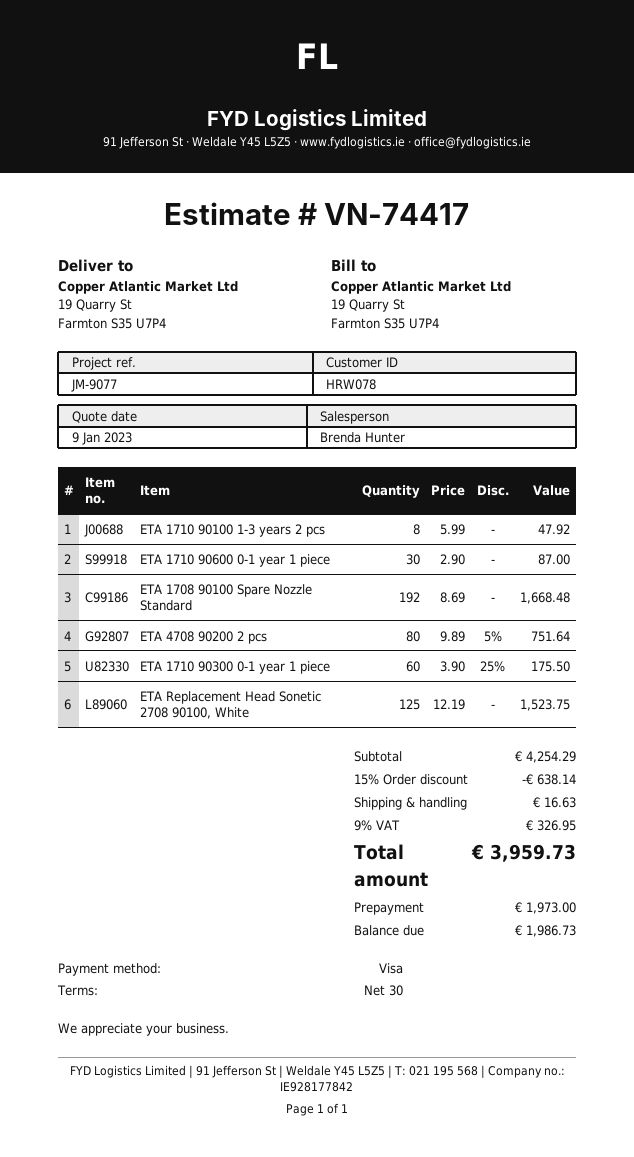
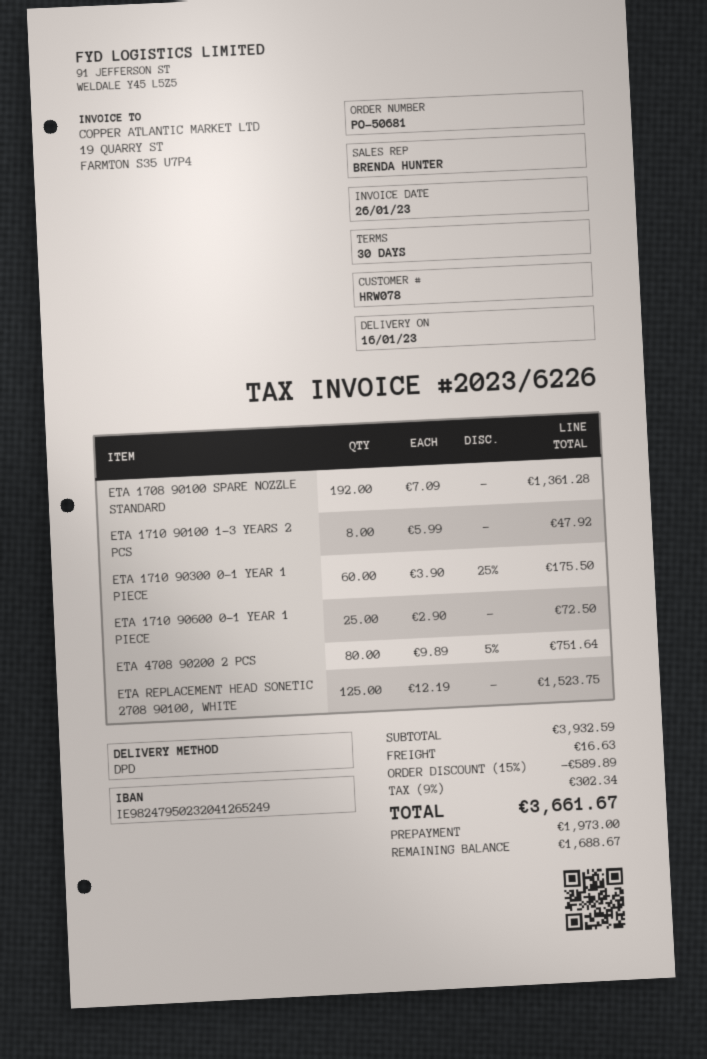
ETA 1710 90600 0-1 year 1 piece: 30 x 2.90 = 87.00 -> 25 x 2.90 = 72.50
ETA 1708 90100 Spare Nozzle Standard: 192 x 8.69 = 1668.48 -> 192 x 7.09 = 1361.28
subtotal: 4254.29 -> 3932.59
discount: 15% = 638.14 -> 15% = 589.89
tax: 9% = 326.95 -> 9% = 302.34
total: 3959.73 -> 3661.67
balance: 1986.73 -> 1688.67

